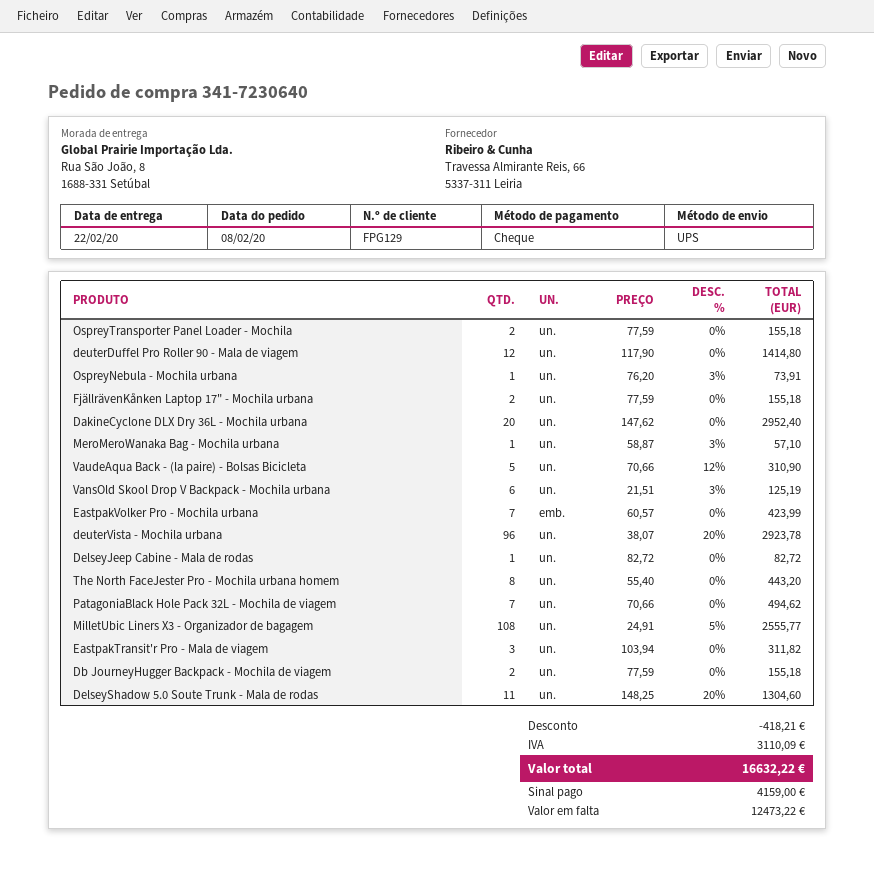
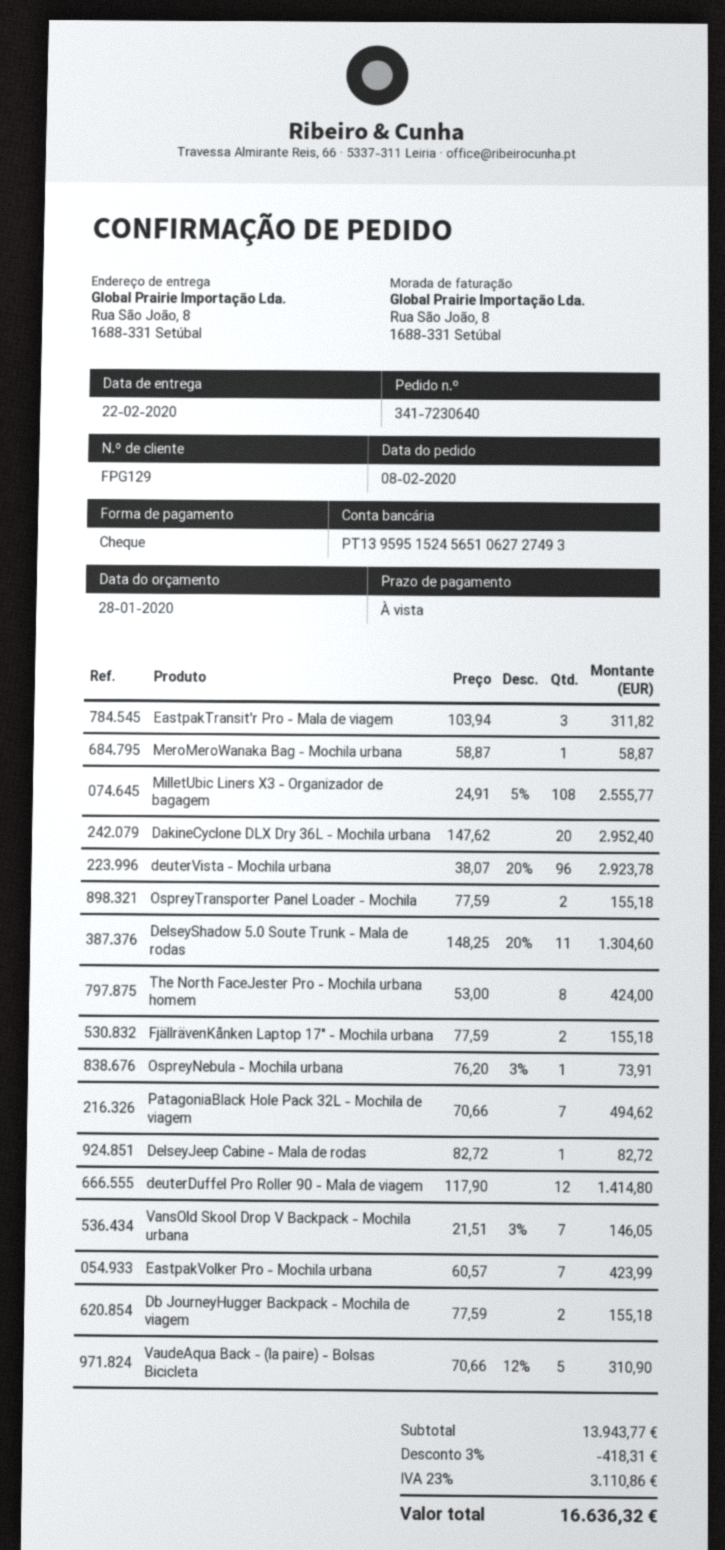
MeroMeroWanaka Bag - Mochila urbana: 1 x 58.87 - 3% = 57.10 -> 1 x 58.87 = 58.87
VansOld Skool Drop V Backpack - Mochila urbana: 6 x 21.51 - 3% = 125.19 -> 7 x 21.51 - 3% = 146.05
The North FaceJester Pro - Mochila urbana homem: 8 x 55.40 = 443.20 -> 8 x 53.00 = 424.00
discount: 418.21 -> 418.31
tax: 3110.09 -> 3110.86
total: 16632.22 -> 16636.32

